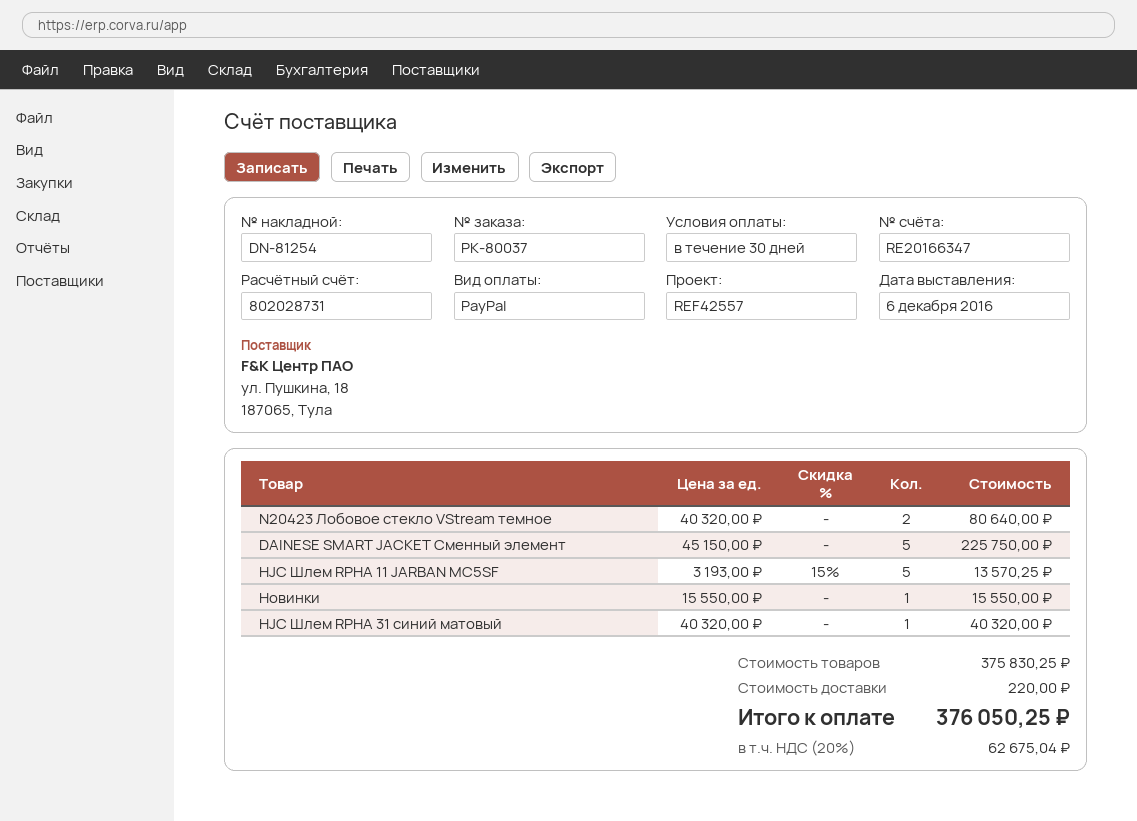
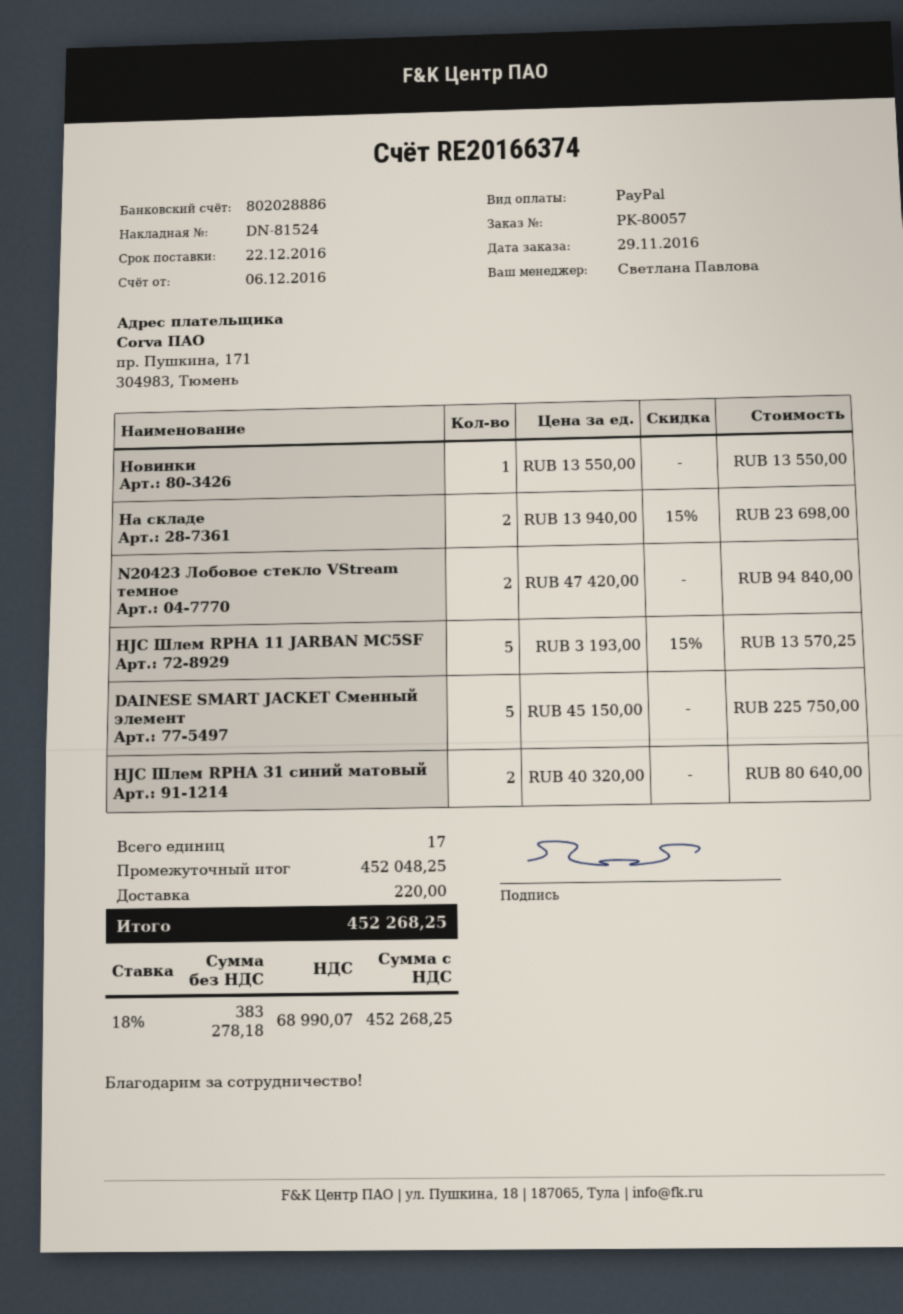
order number: PK-80037 -> PK-80057
delivery note number: DN-81254 -> DN-81524
invoice number: RE20166347 -> RE20166374
bank account: 802028731 -> 802028886
N20423 Лобовое стекло VStream темное: 2 x 40320.00 = 80640.00 -> 2 x 47420.00 = 94840.00
Новинки: 1 x 15550.00 = 15550.00 -> 1 x 13550.00 = 13550.00
HJC Шлем RPHA 31 синий матовый: 1 x 40320.00 = 40320.00 -> 2 x 40320.00 = 80640.00
На складе: none -> 2 x 13940.00 - 15% = 23698.00
subtotal: 375830.25 -> 452048.25
tax: 20% = 62675.04 -> 18% = 68990.07
total: 376050.25 -> 452268.25

